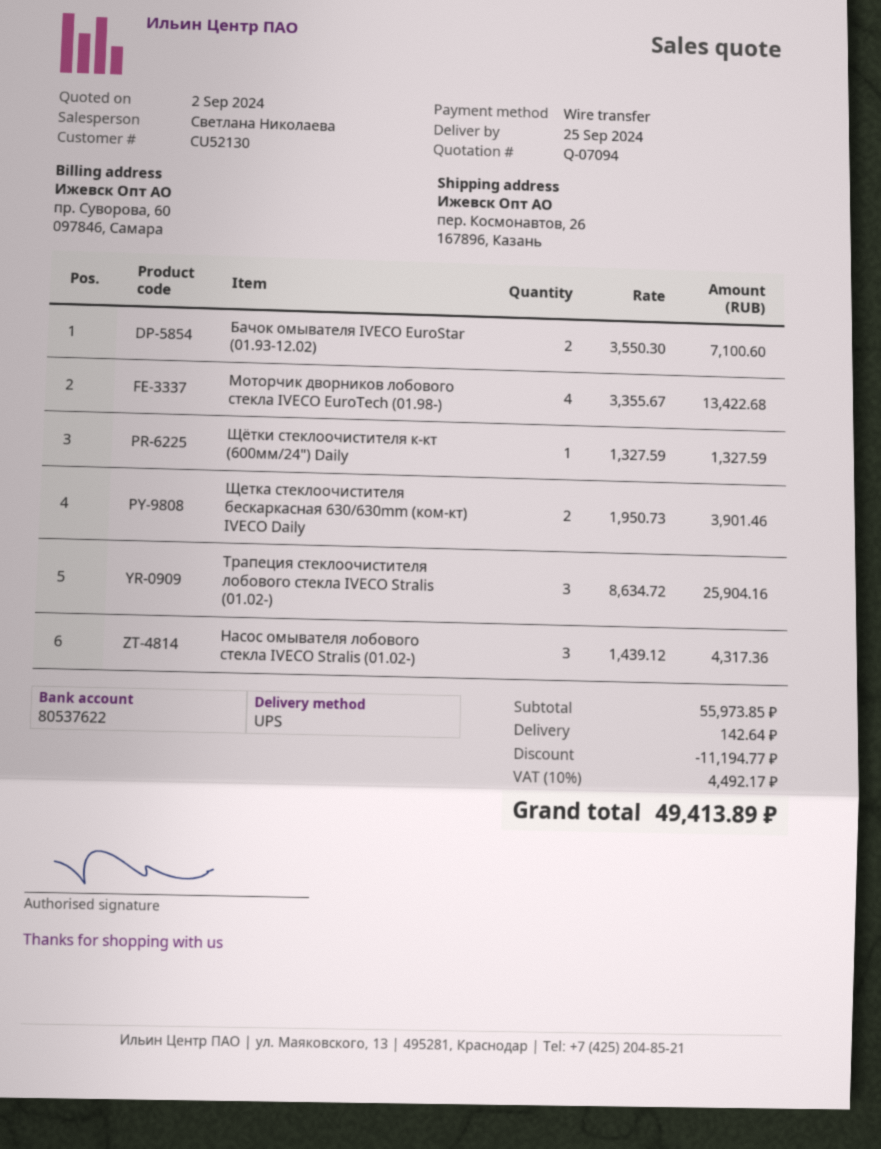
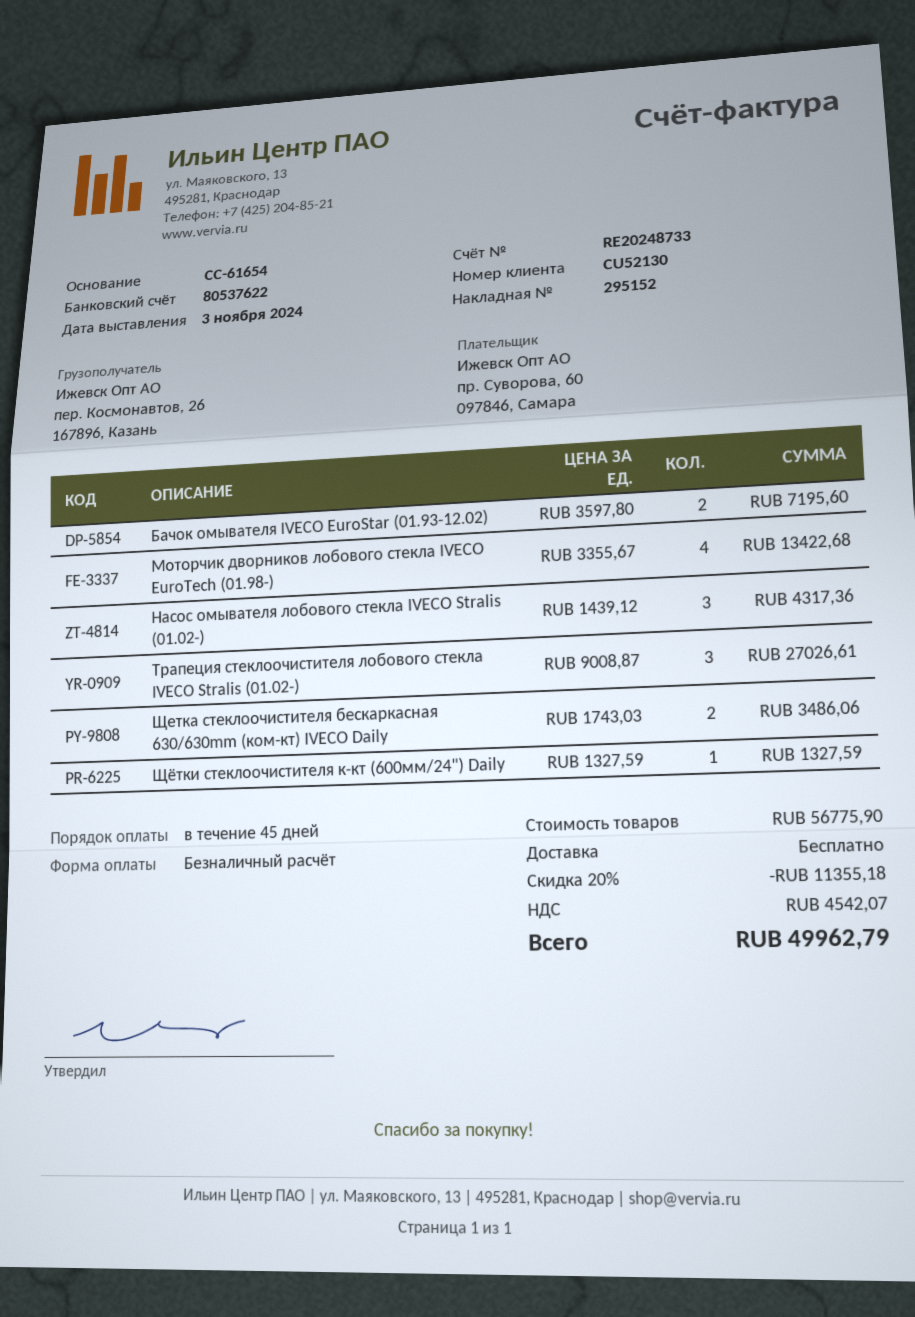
Бачок омывателя IVECO EuroStar (01.93-12.02): 2 x 3550.30 = 7100.60 -> 2 x 3597.80 = 7195.60
Щетка стеклоочистителя бескаркасная 630/630mm (ком-кт) IVECO Daily: 2 x 1950.73 = 3901.46 -> 2 x 1743.03 = 3486.06
Трапеция стеклоочистителя лобового стекла IVECO Stralis (01.02-): 3 x 8634.72 = 25904.16 -> 3 x 9008.87 = 27026.61
subtotal: 55973.85 -> 56775.90
discount: 11194.77 -> 11355.18
shipping: 142.64 -> 0.00
tax: 4492.17 -> 4542.07
total: 49413.89 -> 49962.79

